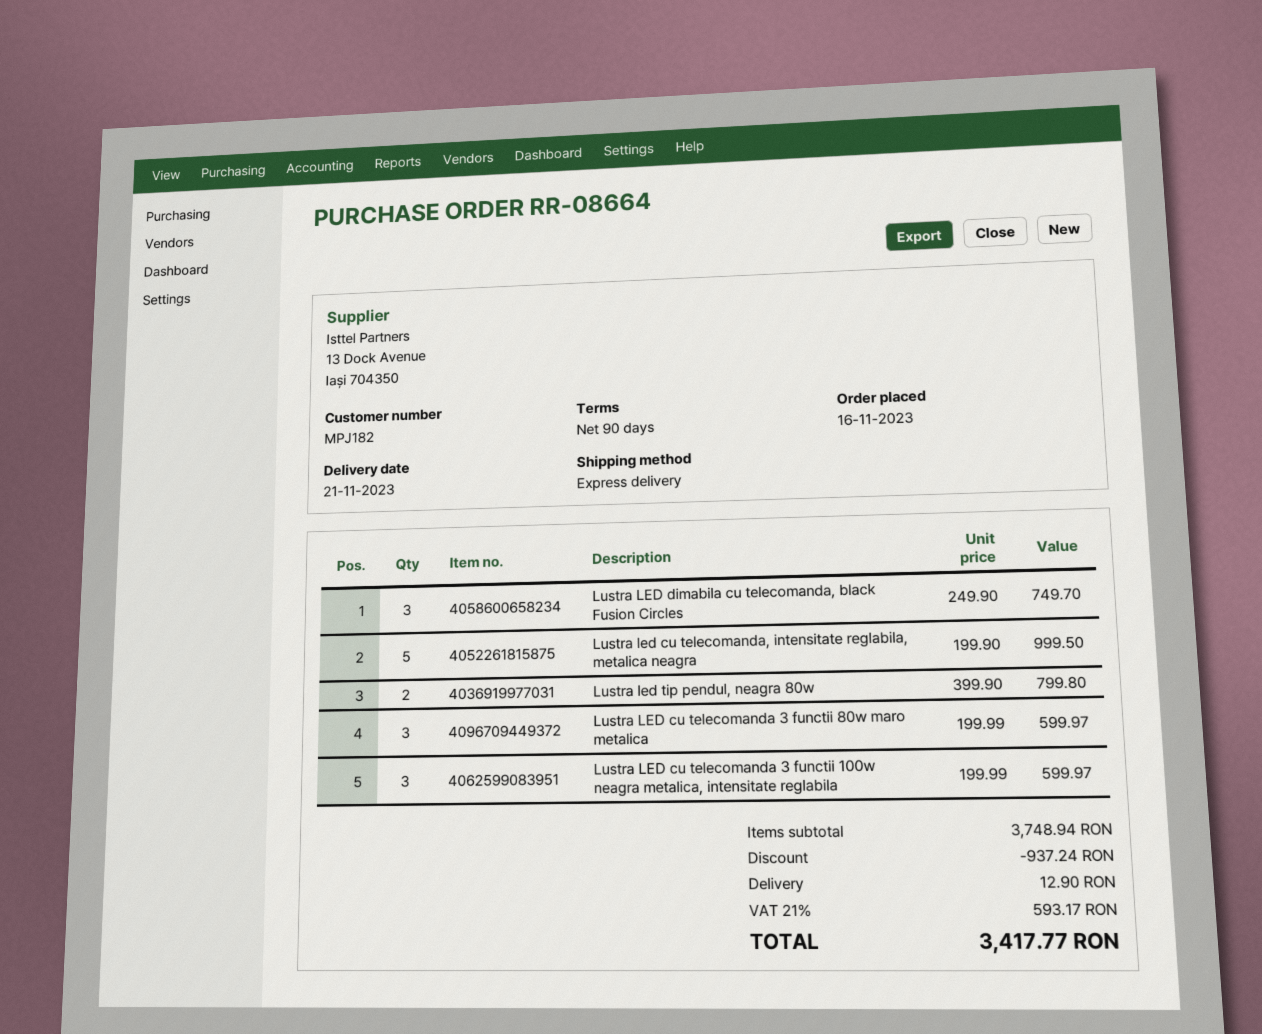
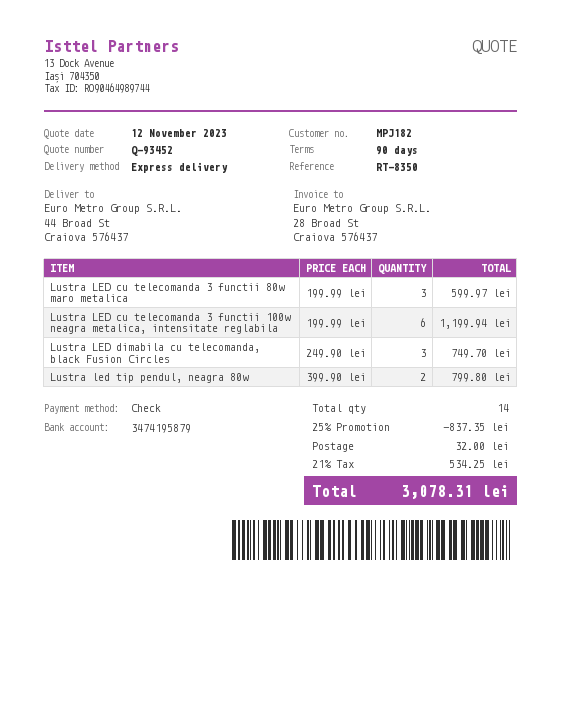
Lustra led cu telecomanda, intensitate reglabila, metalica neagra: 5 x 199.90 = 999.50 -> none
Lustra LED cu telecomanda 3 functii 100w neagra metalica, intensitate reglabila: 3 x 199.99 = 599.97 -> 6 x 199.99 = 1199.94
discount: 937.24 -> 837.35
shipping: 12.90 -> 32.00
tax: 21% = 593.17 -> 21% = 534.25
total: 3417.77 -> 3078.31

